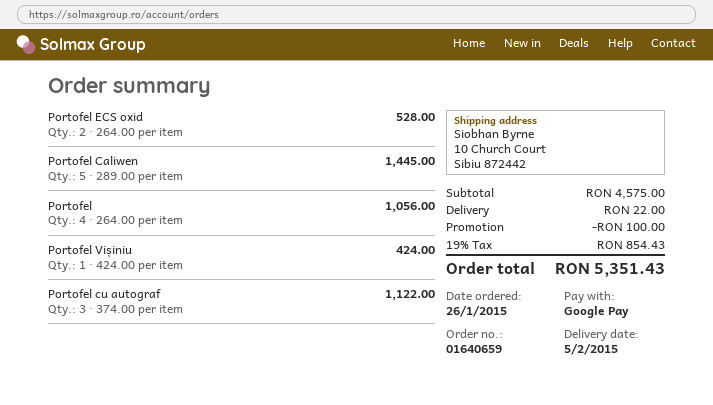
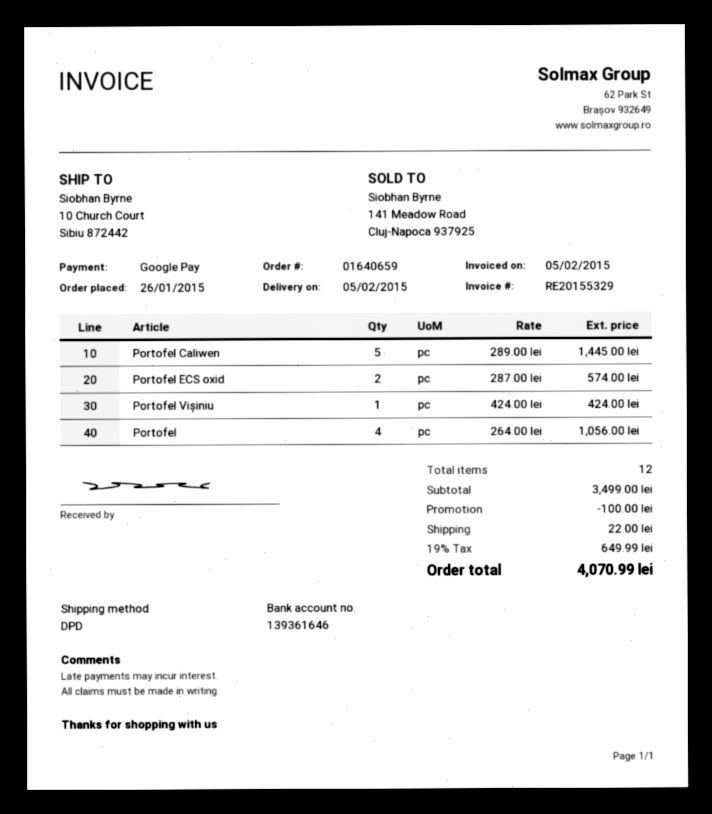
Portofel ECS oxid: 2 x 264.00 = 528.00 -> 2 x 287.00 = 574.00
Portofel cu autograf: 3 x 374.00 = 1122.00 -> none
subtotal: 4575.00 -> 3499.00
tax: 19% = 854.43 -> 19% = 649.99
total: 5351.43 -> 4070.99

